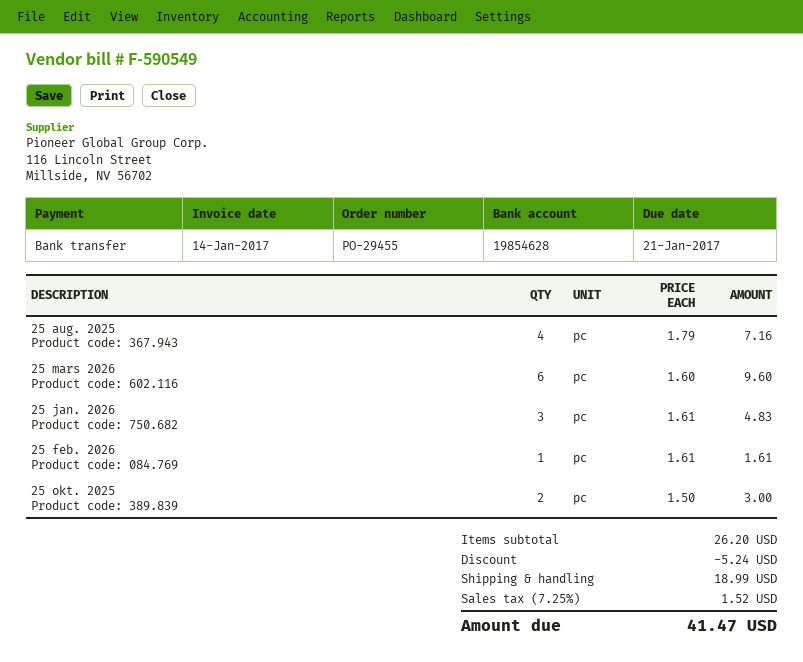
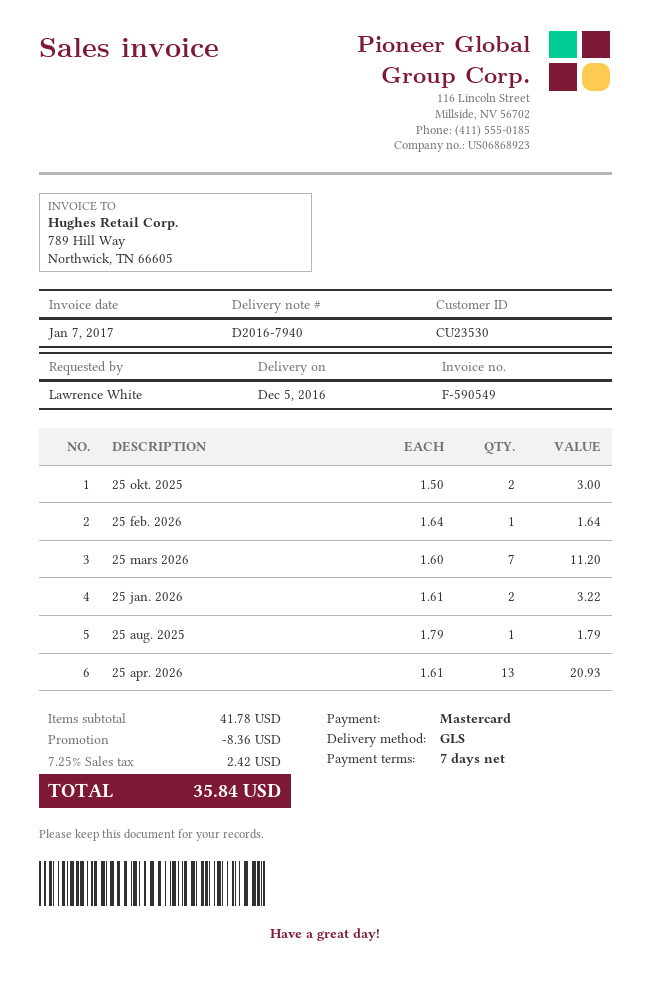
invoice date: 2017-01-14 -> 2017-01-07
payment method: bank transfer -> Mastercard
25 aug. 2025: 4 x 1.79 = 7.16 -> 1 x 1.79 = 1.79
25 mars 2026: 6 x 1.60 = 9.60 -> 7 x 1.60 = 11.20
25 jan. 2026: 3 x 1.61 = 4.83 -> 2 x 1.61 = 3.22
25 feb. 2026: 1 x 1.61 = 1.61 -> 1 x 1.64 = 1.64
25 apr. 2026: none -> 13 x 1.61 = 20.93
subtotal: 26.20 -> 41.78
discount: 5.24 -> 8.36
shipping: 18.99 -> none
tax: 7.25% = 1.52 -> 7.25% = 2.42
total: 41.47 -> 35.84

